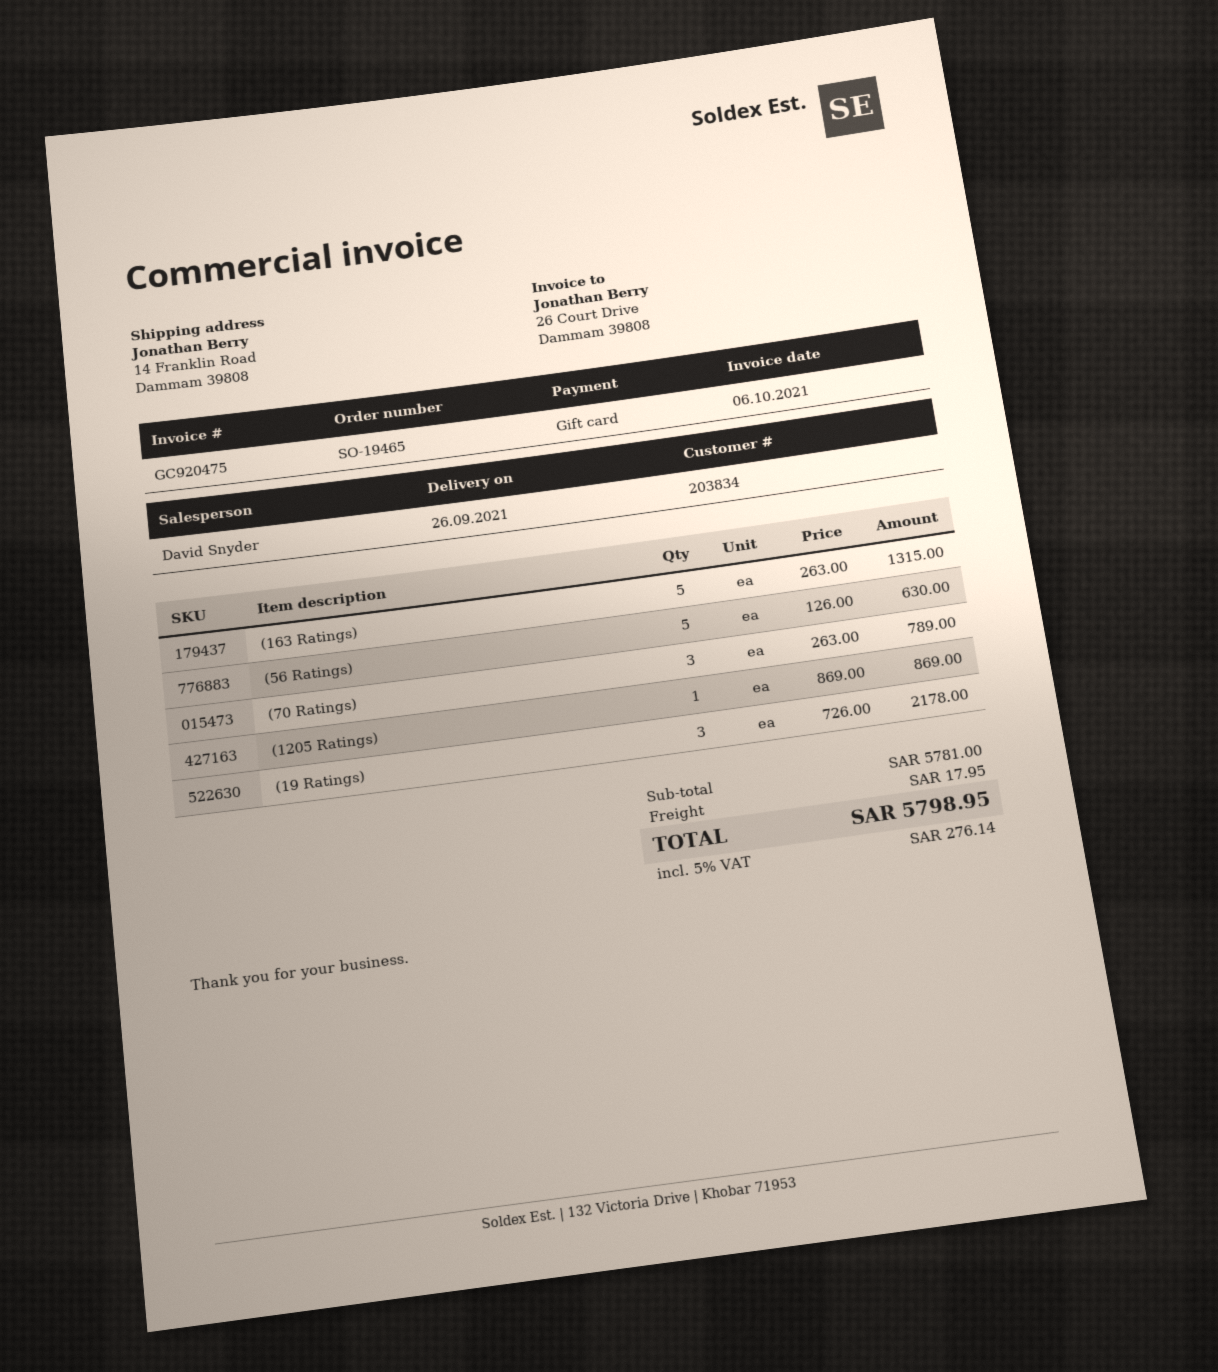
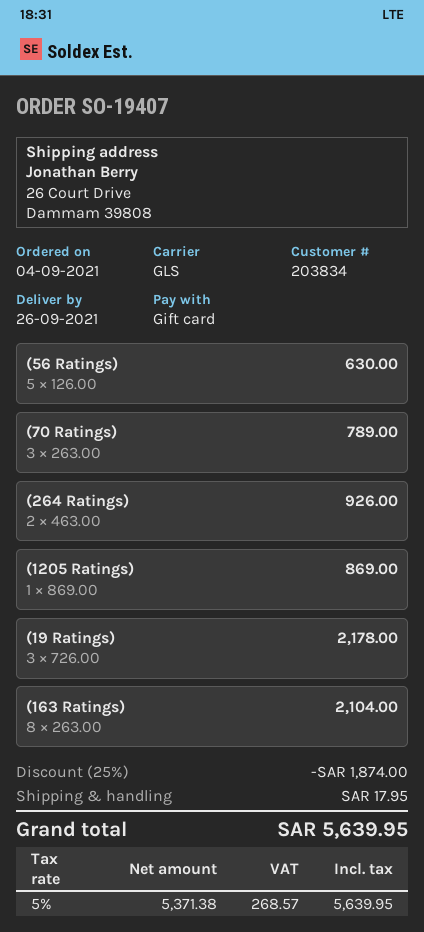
order number: SO-19465 -> SO-19407
ship to: 14 Franklin Road, Dammam 39808 -> 26 Court Drive, Dammam 39808
(163 Ratings): 5 x 263.00 = 1315.00 -> 8 x 263.00 = 2104.00
(264 Ratings): none -> 2 x 463.00 = 926.00
discount: none -> 25% = 1874.00
tax: 5% = 276.14 -> 5% = 268.57
total: 5798.95 -> 5639.95

